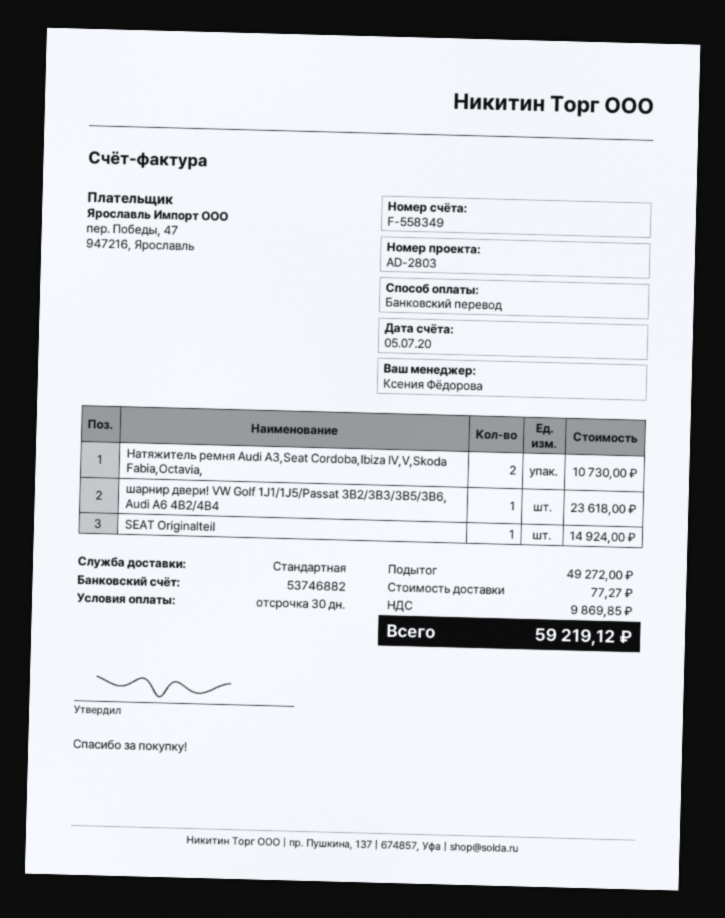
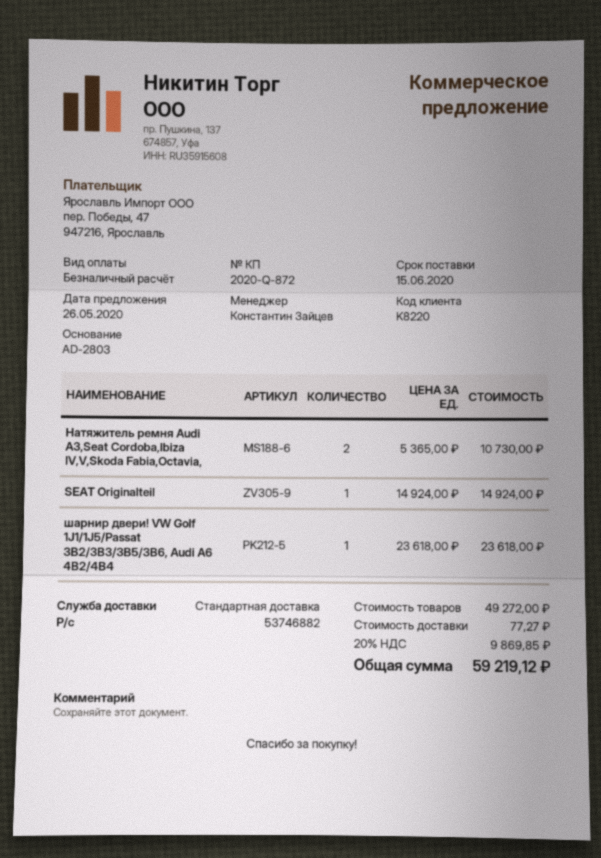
sales rep: Ксения Фёдорова -> Константин Зайцев

